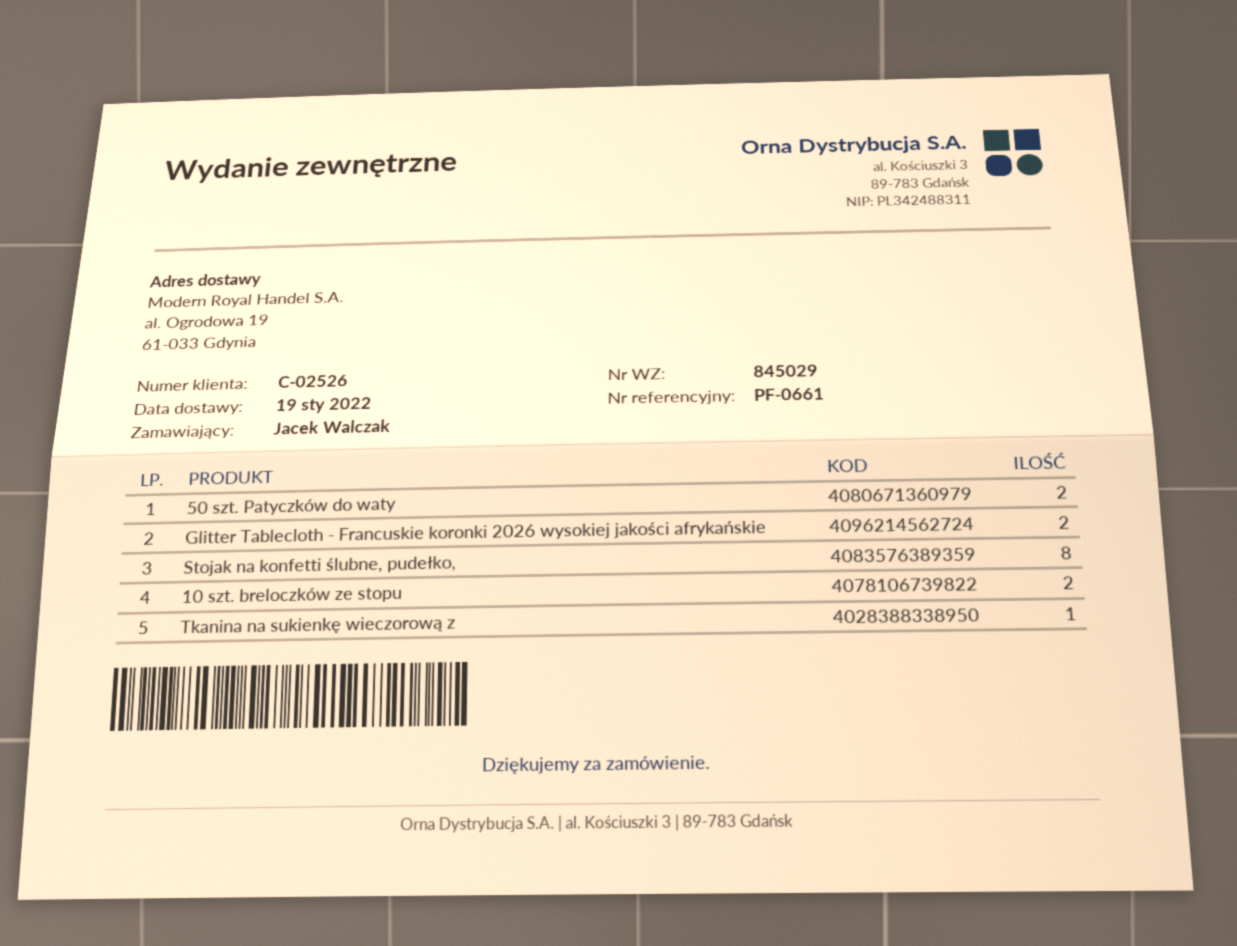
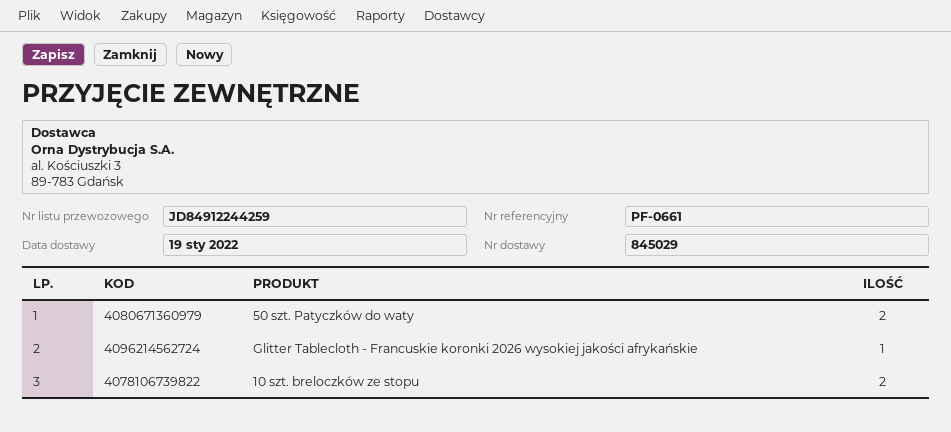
Glitter Tablecloth - Francuskie koronki 2026 wysokiej jakości afrykańskie: 2 -> 1
Stojak na konfetti ślubne, pudełko,: 8 -> none
Tkanina na sukienkę wieczorową z: 1 -> none

